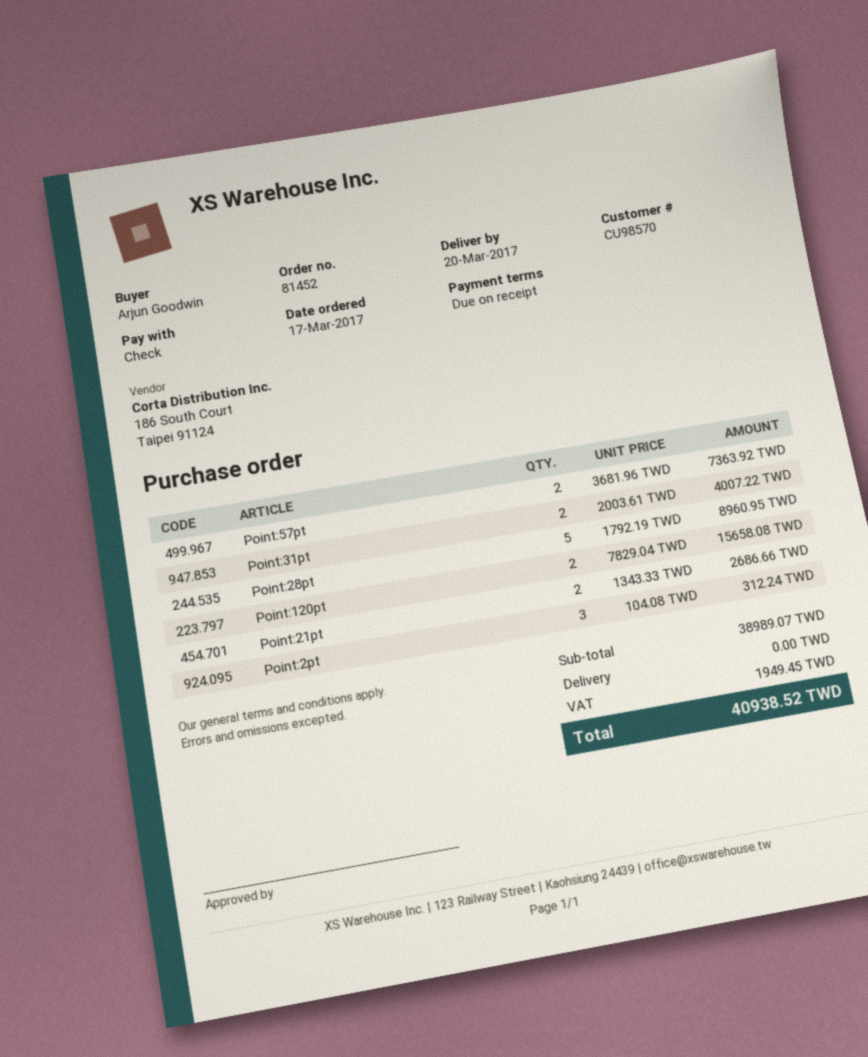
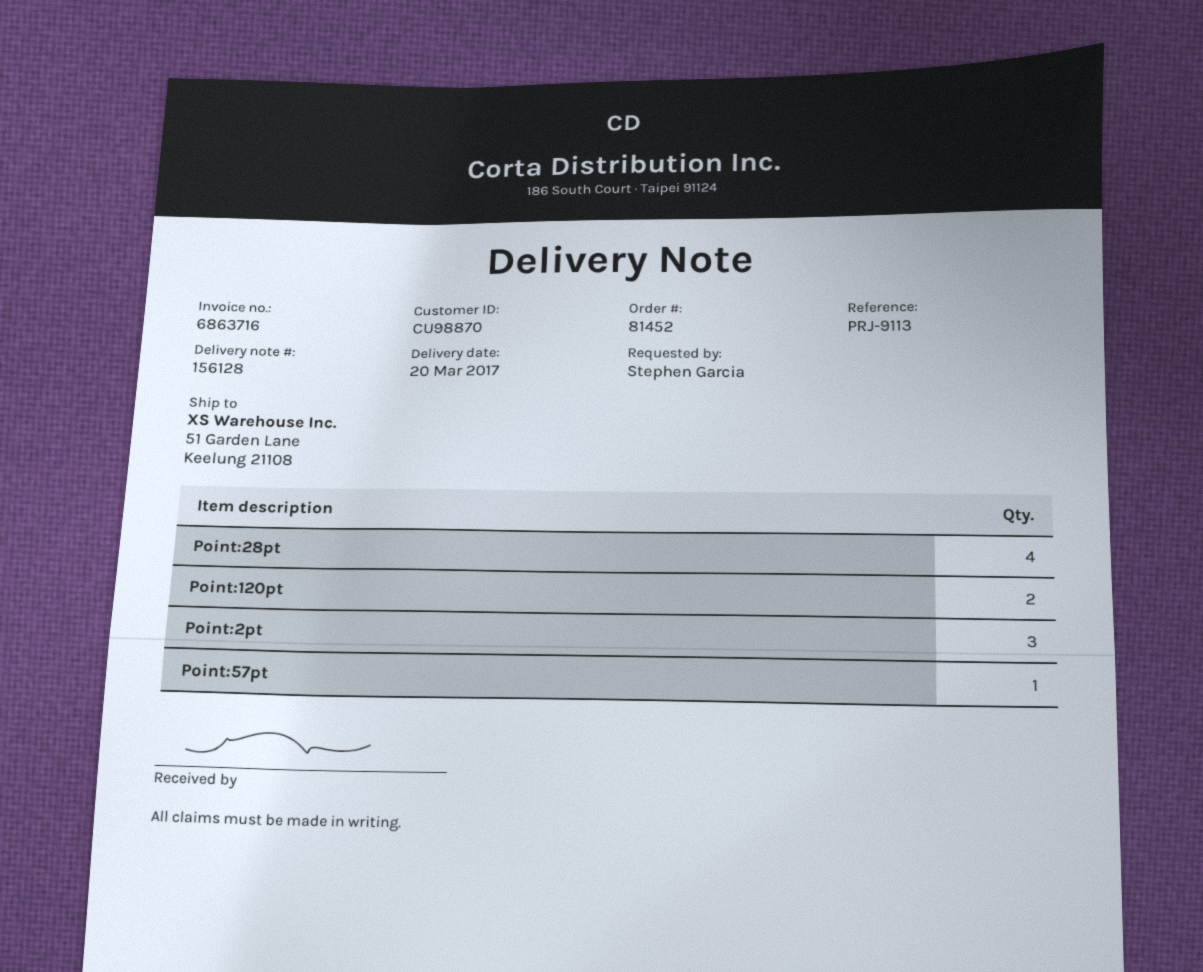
customer number: CU98570 -> CU98870
ordered by: Arjun Goodwin -> Stephen Garcia
Point:57pt: 2 -> 1
Point:31pt: 2 -> none
Point:28pt: 5 -> 4
Point:21pt: 2 -> none

